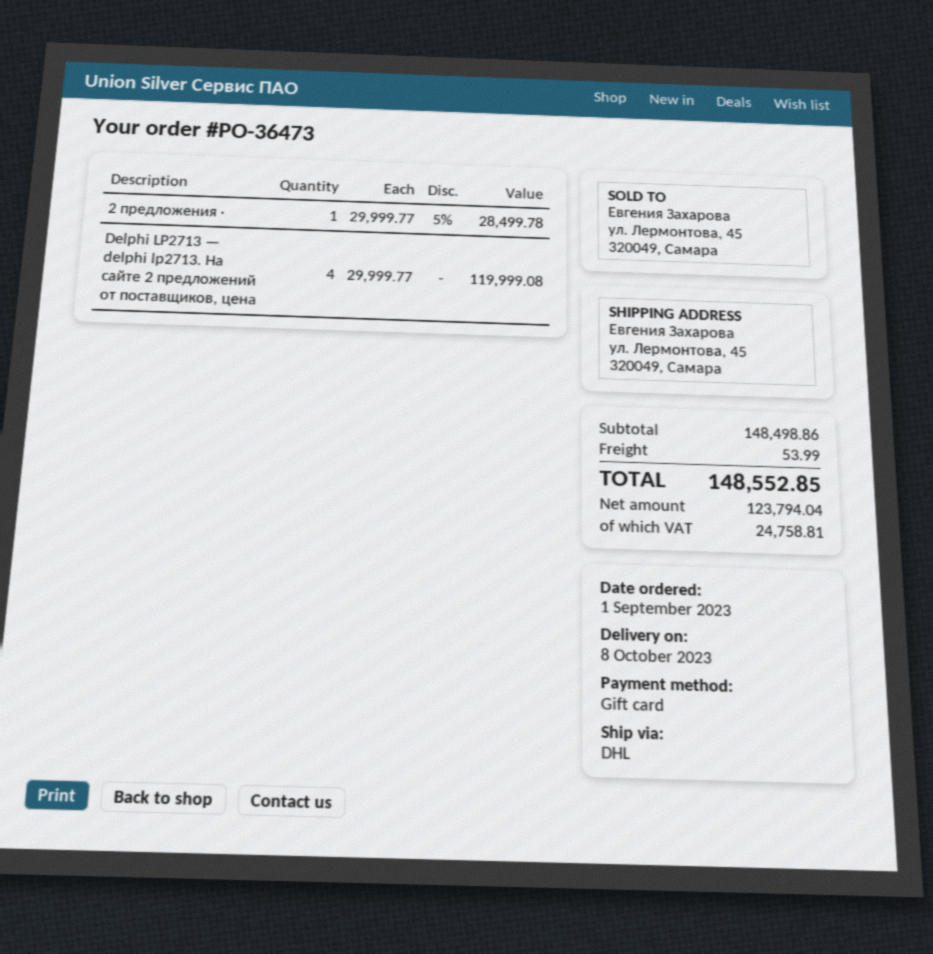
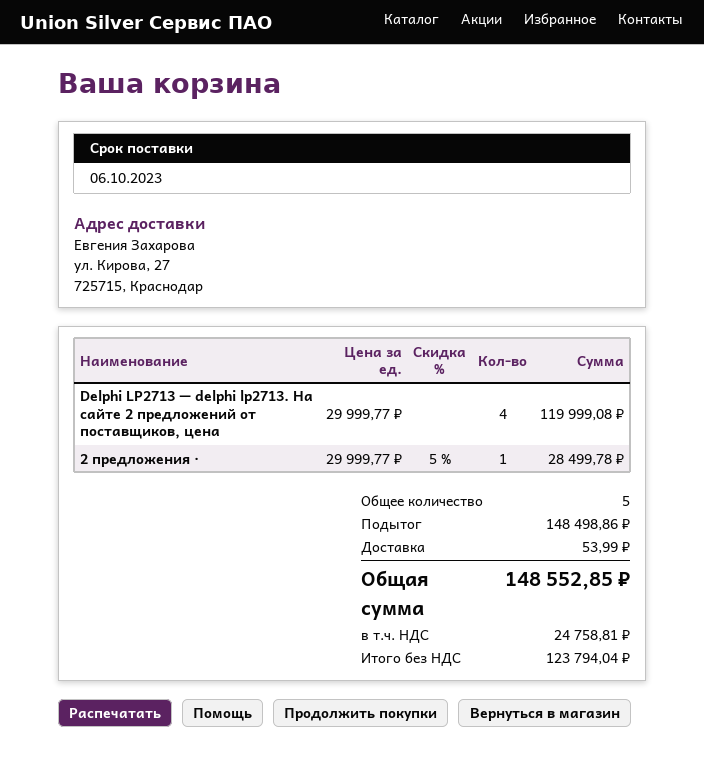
delivery date: 2023-10-08 -> 2023-10-06
ship to: ул. Лермонтова, 45, 320049, Самара -> ул. Кирова, 27, 725715, Краснодар

